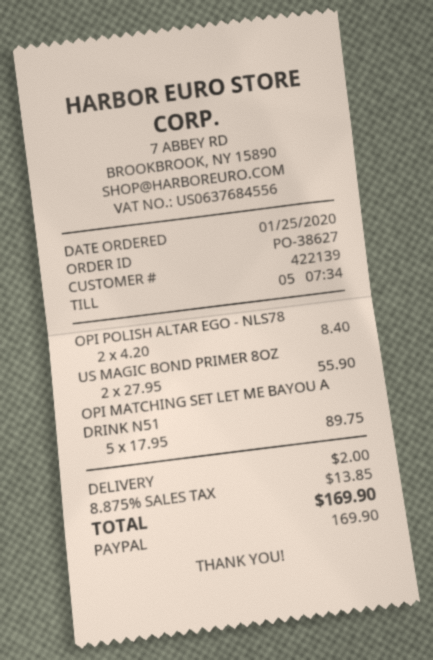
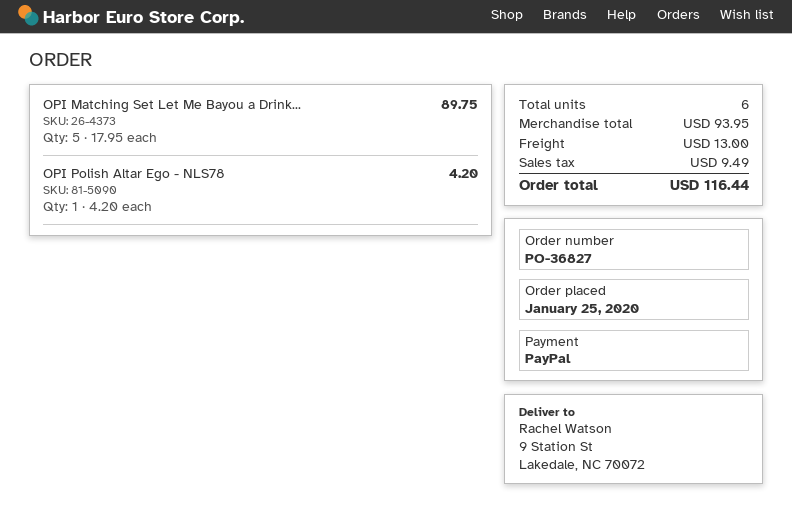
order number: PO-38627 -> PO-36827
OPI POLISH ALTAR EGO - NLS78: 2 x 4.20 = 8.40 -> 1 x 4.20 = 4.20
US MAGIC BOND PRIMER 8OZ: 2 x 27.95 = 55.90 -> none
shipping: 2.00 -> 13.00
tax: 13.85 -> 9.49
total: 169.90 -> 116.44

